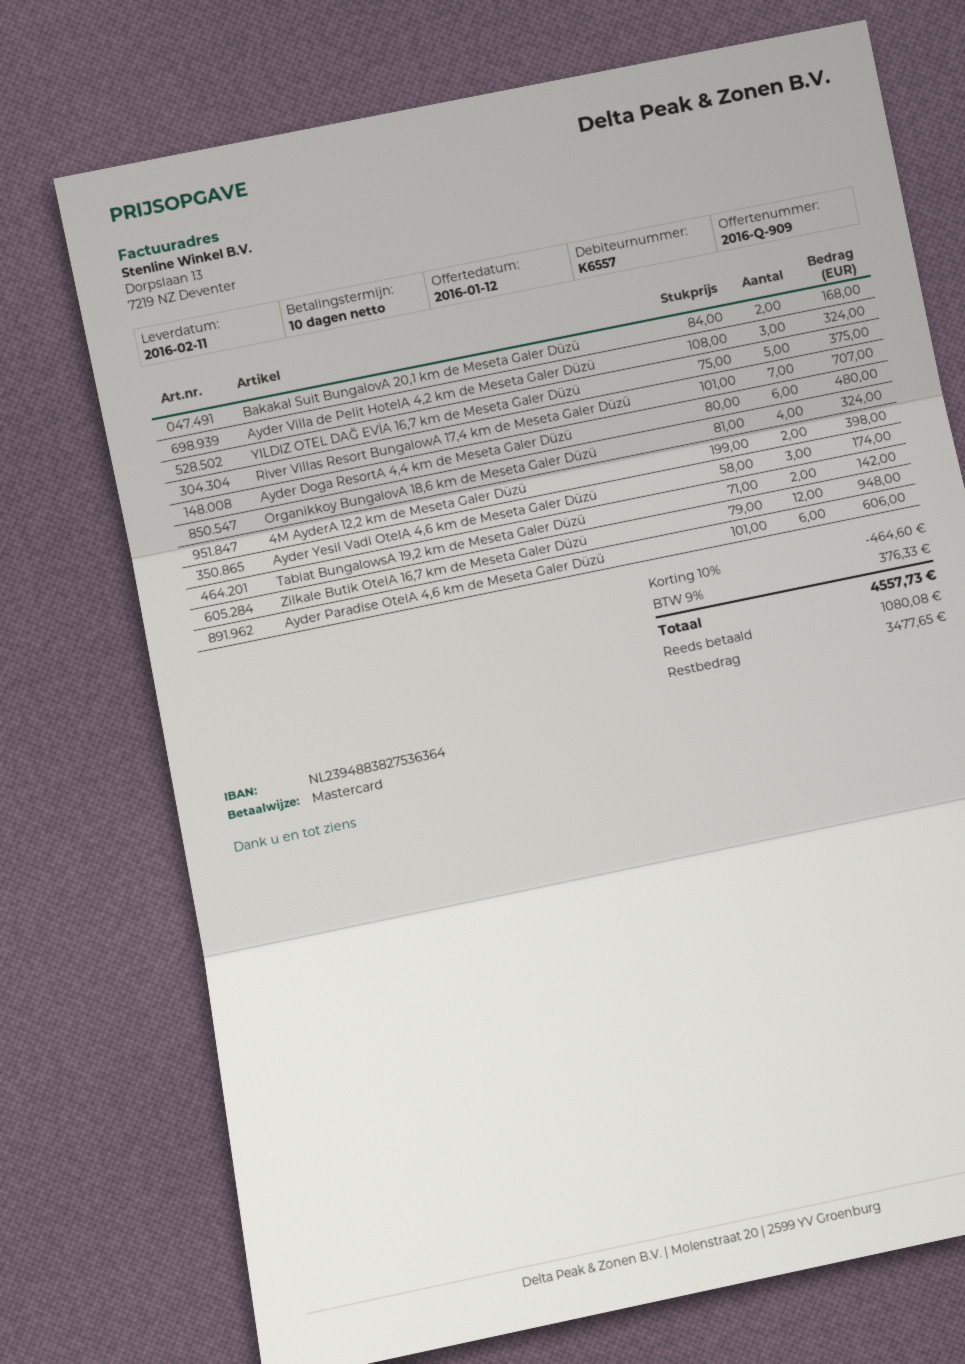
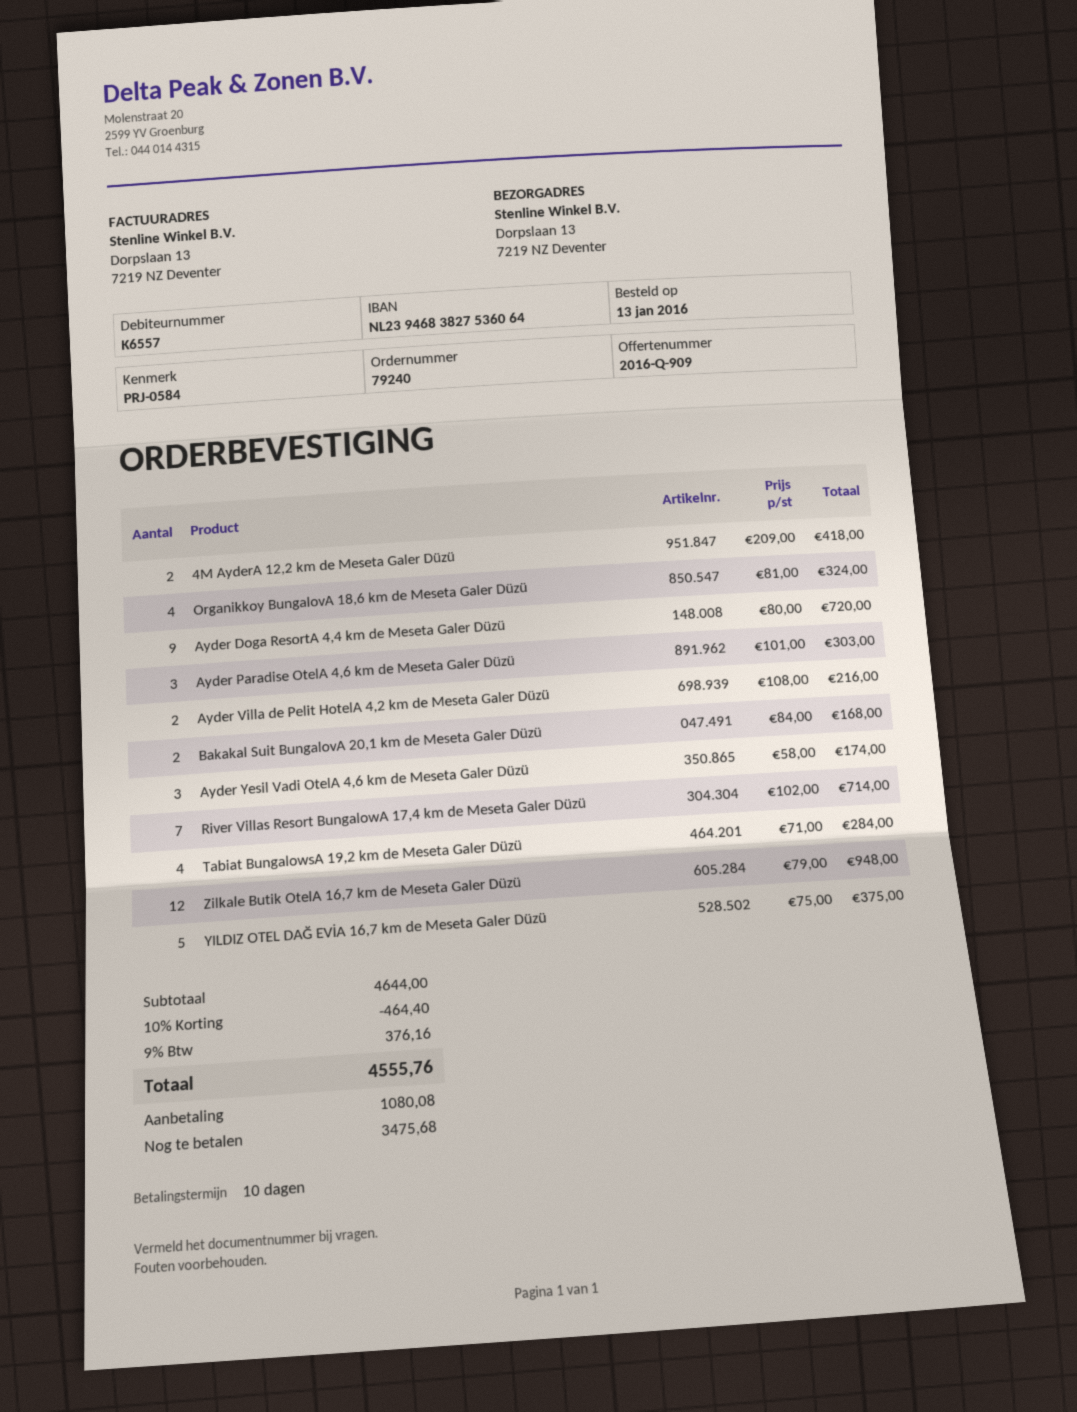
bank account: NL2394883827536364 -> NL2394683827536064
Ayder Villa de Pelit HotelA 4,2 km de Meseta Galer Düzü: 3 x 108.00 = 324.00 -> 2 x 108.00 = 216.00
River Villas Resort BungalowA 17,4 km de Meseta Galer Düzü: 7 x 101.00 = 707.00 -> 7 x 102.00 = 714.00
Ayder Doga ResortA 4,4 km de Meseta Galer Düzü: 6 x 80.00 = 480.00 -> 9 x 80.00 = 720.00
4M AyderA 12,2 km de Meseta Galer Düzü: 2 x 199.00 = 398.00 -> 2 x 209.00 = 418.00
Tabiat BungalowsA 19,2 km de Meseta Galer Düzü: 2 x 71.00 = 142.00 -> 4 x 71.00 = 284.00
Ayder Paradise OtelA 4,6 km de Meseta Galer Düzü: 6 x 101.00 = 606.00 -> 3 x 101.00 = 303.00
discount: 10% = 464.60 -> 10% = 464.40
tax: 9% = 376.33 -> 9% = 376.16
total: 4557.73 -> 4555.76
balance: 3477.65 -> 3475.68

